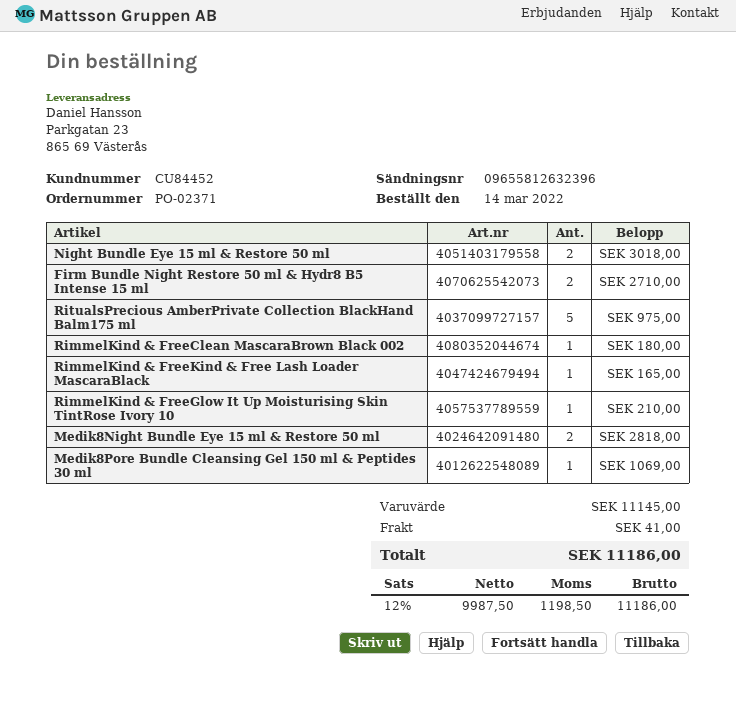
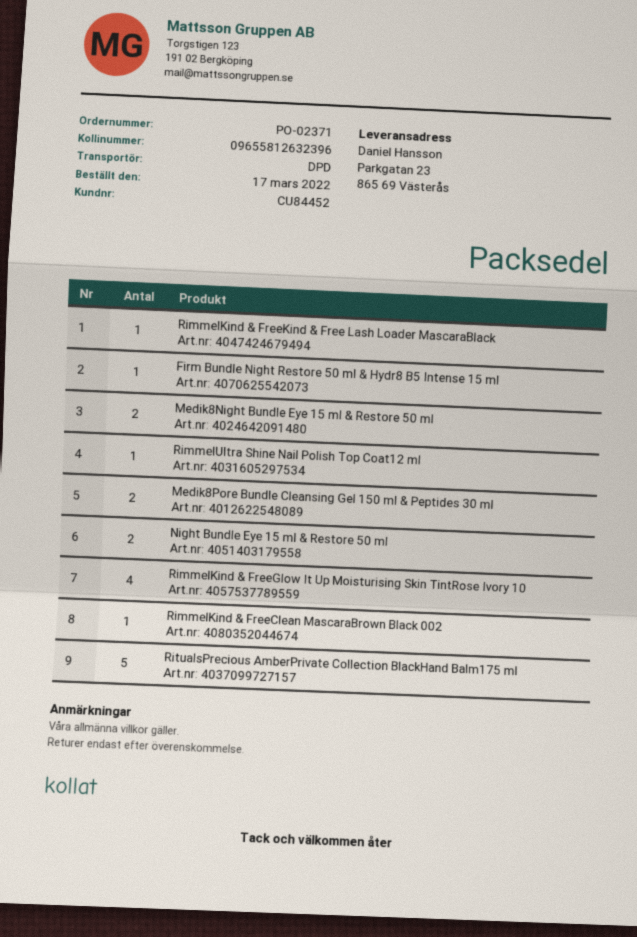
order date: 2022-03-14 -> 2022-03-17
Firm Bundle Night Restore 50 ml & Hydr8 B5 Intense 15 ml: 2 -> 1
RimmelKind & FreeGlow It Up Moisturising Skin TintRose Ivory 10: 1 -> 4
Medik8Pore Bundle Cleansing Gel 150 ml & Peptides 30 ml: 1 -> 2
RimmelUltra Shine Nail Polish Top Coat12 ml: none -> 1

